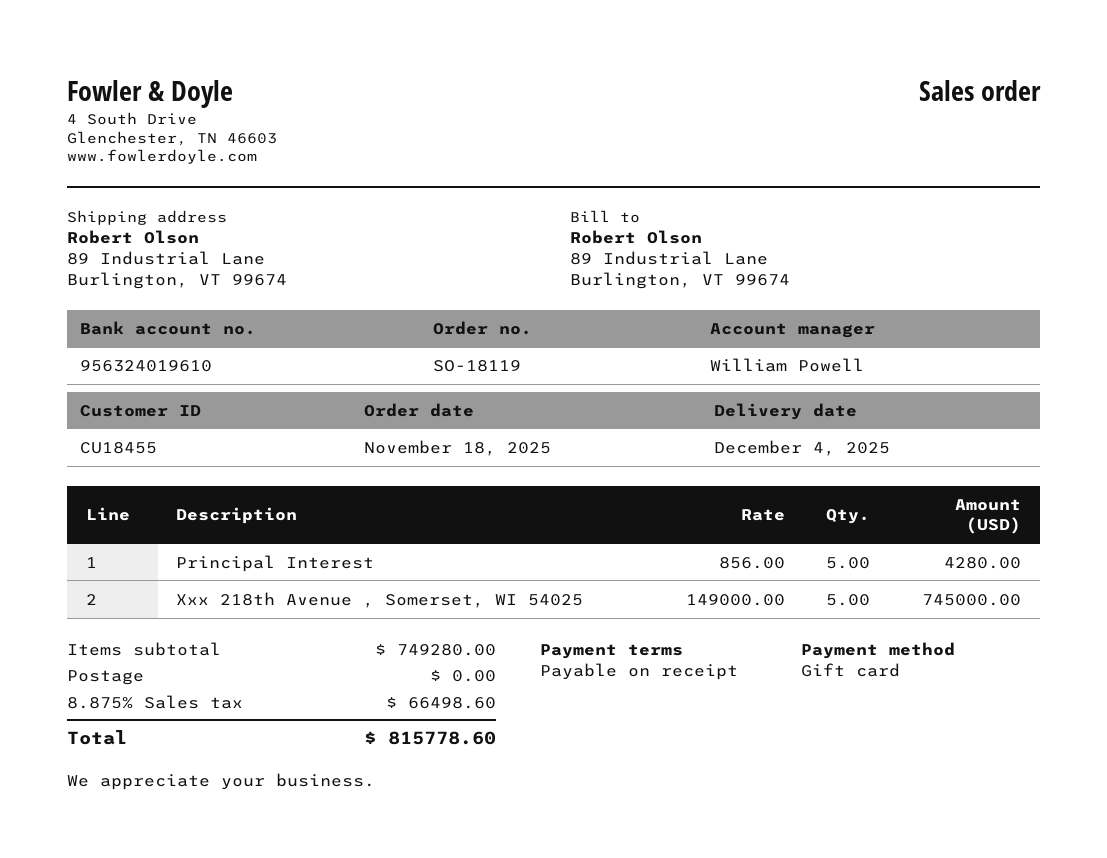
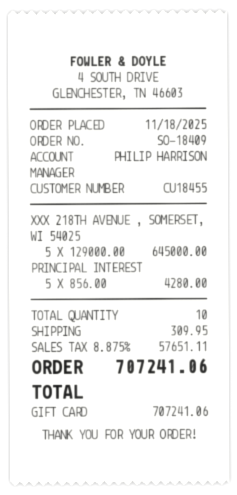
order number: SO-18119 -> SO-18409
sales rep: William Powell -> PHILIP HARRISON
Xxx 218th Avenue , Somerset, WI 54025: 5 x 149000.00 = 745000.00 -> 5 x 129000.00 = 645000.00
shipping: 0.00 -> 309.95
tax: 8.875% = 66498.60 -> 8.875% = 57651.11
total: 815778.60 -> 707241.06

